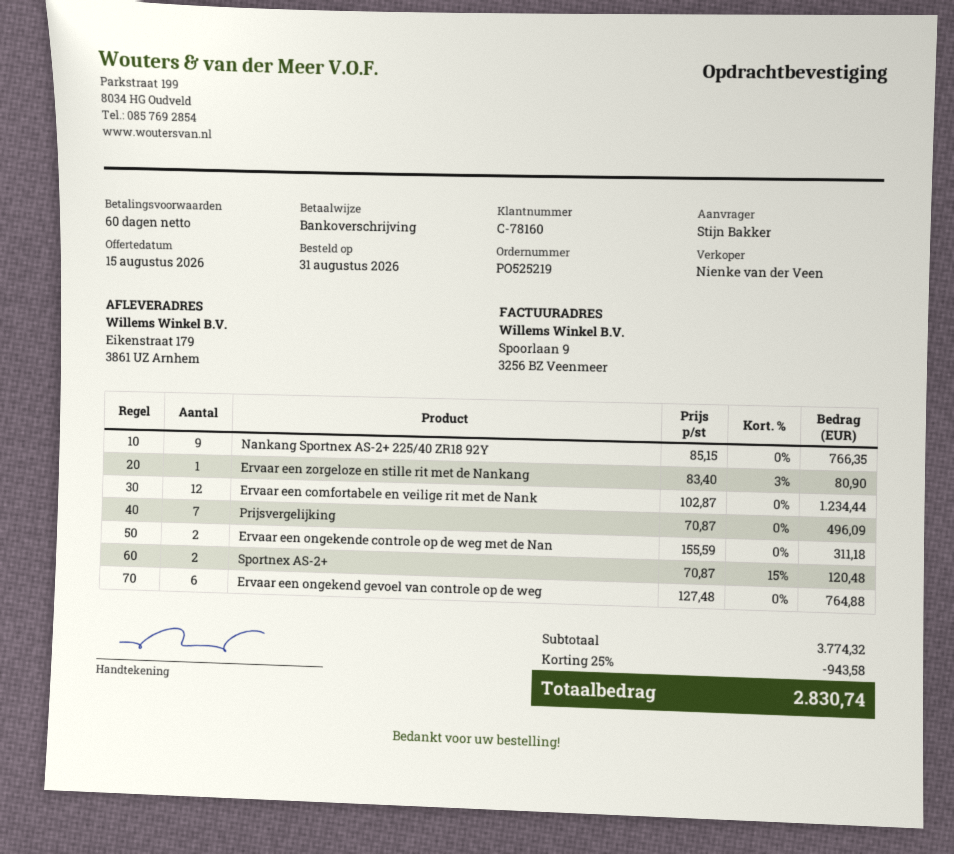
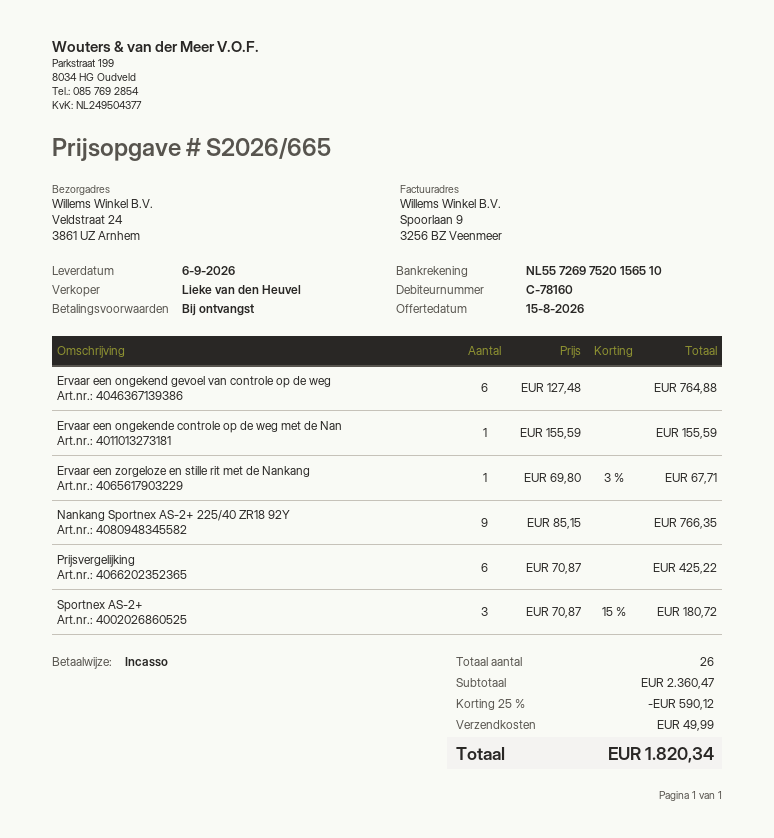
payment terms: 60 days -> on receipt
sales rep: Nienke van der Veen -> Lieke van den Heuvel
payment method: bank transfer -> direct debit
ship to: Eikenstraat 179, 3861 UZ Arnhem -> Veldstraat 24, 3861 UZ Arnhem
Ervaar een zorgeloze en stille rit met de Nankang: 1 x 83.40 - 3% = 80.90 -> 1 x 69.80 - 3% = 67.71
Ervaar een comfortabele en veilige rit met de Nank: 12 x 102.87 = 1234.44 -> none
Prijsvergelijking: 7 x 70.87 = 496.09 -> 6 x 70.87 = 425.22
Ervaar een ongekende controle op de weg met de Nan: 2 x 155.59 = 311.18 -> 1 x 155.59 = 155.59
Sportnex AS-2+: 2 x 70.87 - 15% = 120.48 -> 3 x 70.87 - 15% = 180.72
subtotal: 3774.32 -> 2360.47
discount: 25% = 943.58 -> 25% = 590.12
shipping: none -> 49.99
total: 2830.74 -> 1820.34

